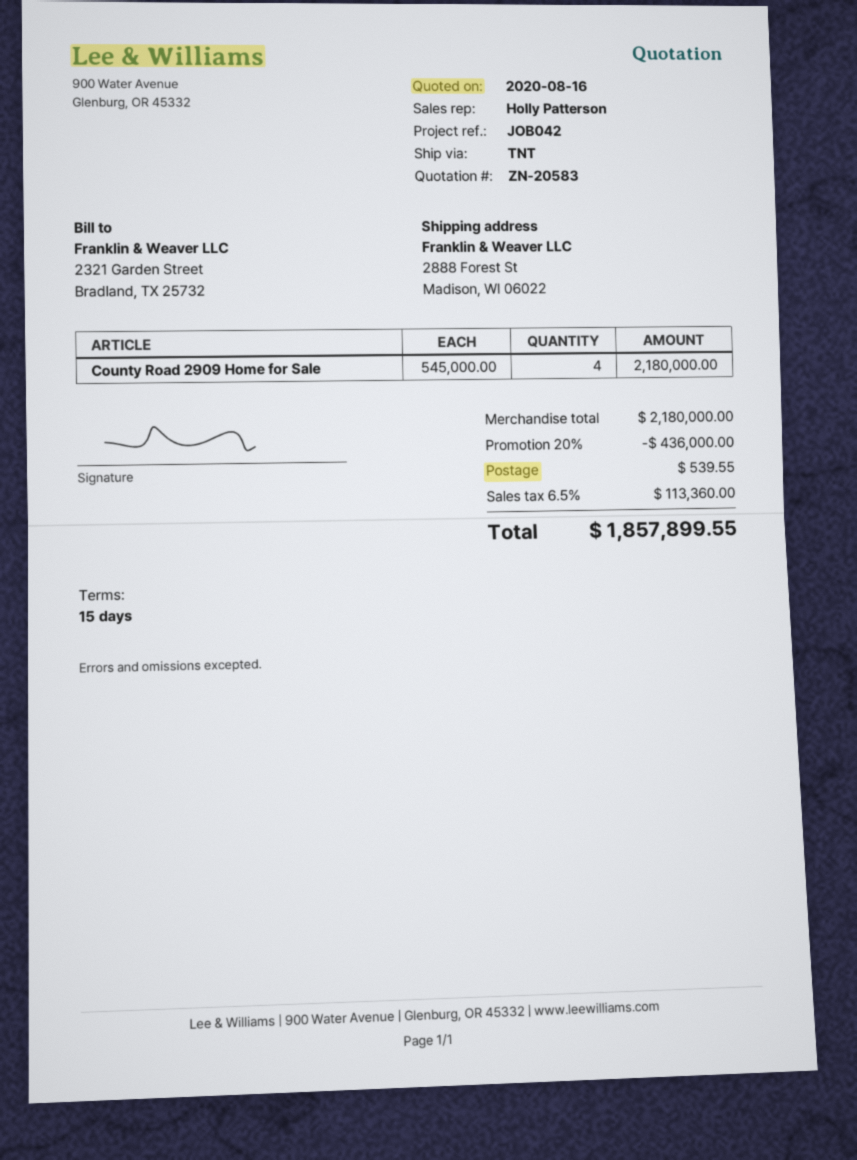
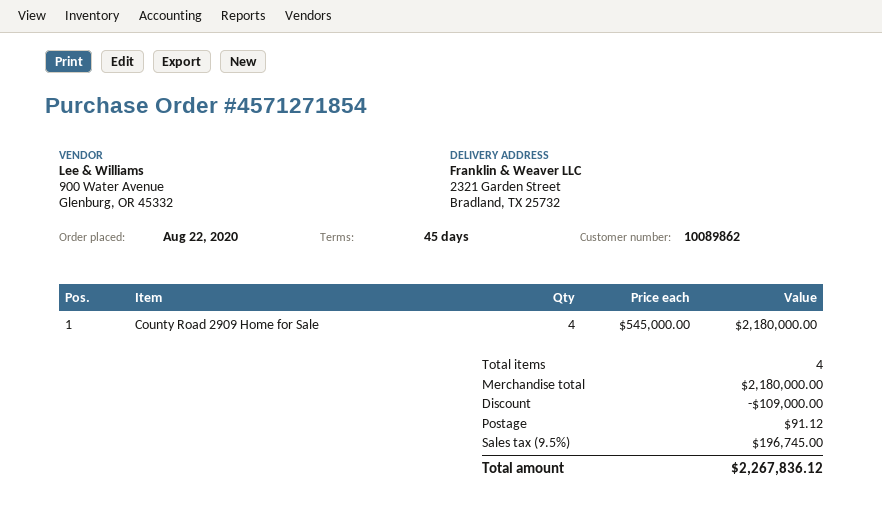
payment terms: 15 days -> 45 days
ship to: 2888 Forest St, Madison, WI 06022 -> 2321 Garden Street, Bradland, TX 25732
discount: 436000.00 -> 109000.00
shipping: 539.55 -> 91.12
tax: 6.5% = 113360.00 -> 9.5% = 196745.00
total: 1857899.55 -> 2267836.12

